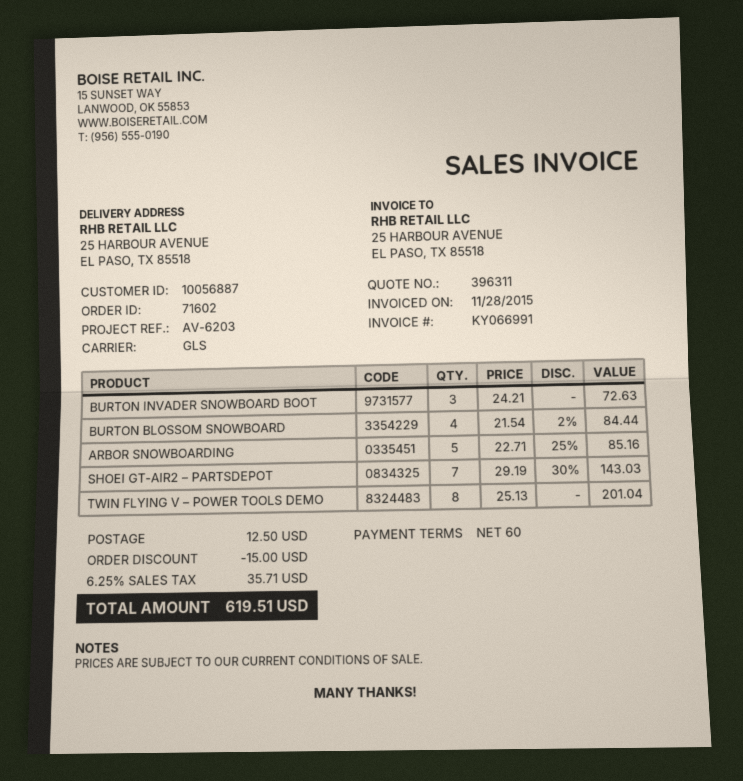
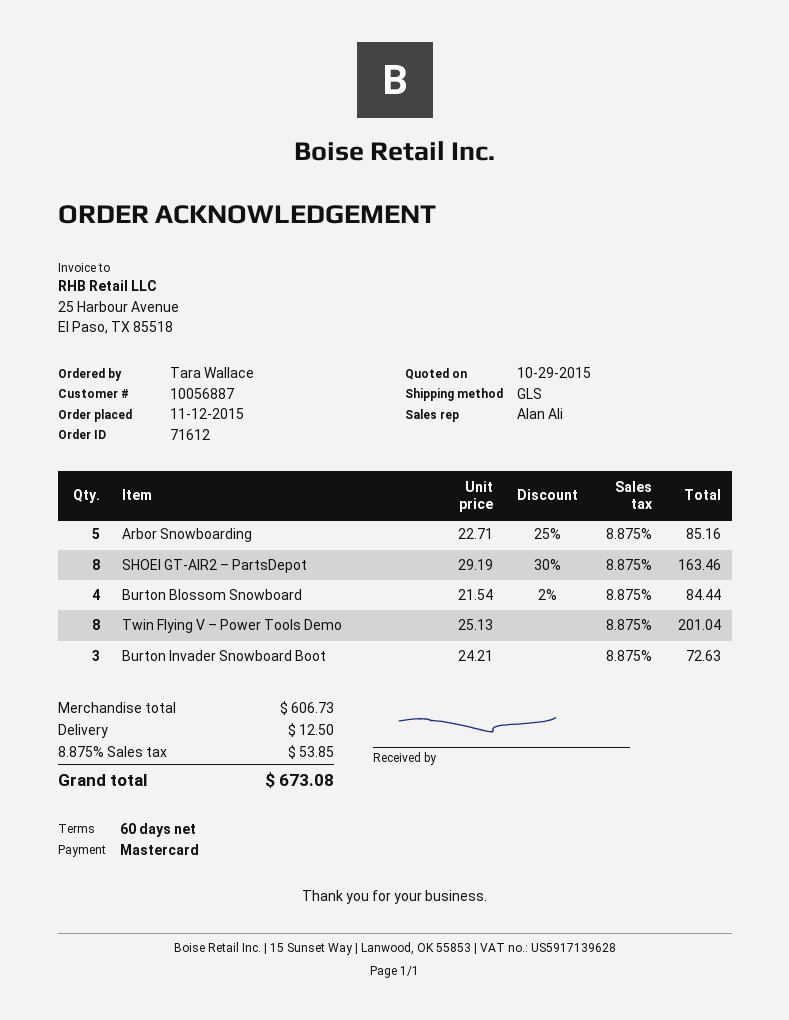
order number: 71602 -> 71612
SHOEI GT-AIR2 – PARTSDEPOT: 7 x 29.19 - 30% = 143.03 -> 8 x 29.19 - 30% = 163.46
discount: 15.00 -> none
tax: 6.25% = 35.71 -> 8.875% = 53.85
total: 619.51 -> 673.08

